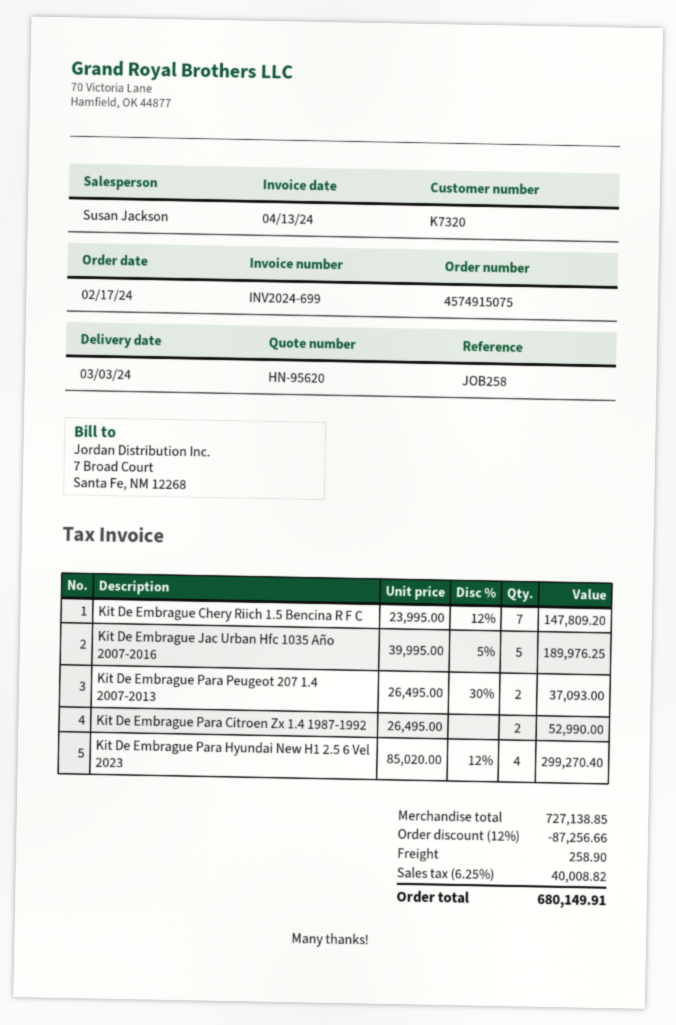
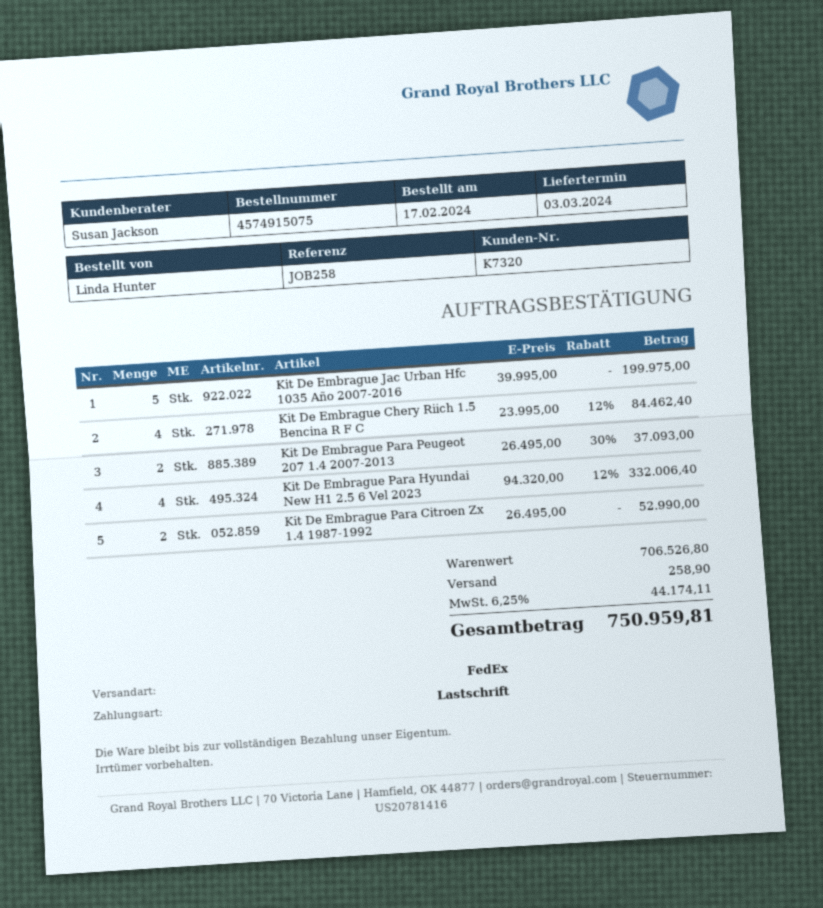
Kit De Embrague Chery Riich 1.5 Bencina R F C: 7 x 23995.00 - 12% = 147809.20 -> 4 x 23995.00 - 12% = 84462.40
Kit De Embrague Jac Urban Hfc 1035 Año 2007-2016: 5 x 39995.00 - 5% = 189976.25 -> 5 x 39995.00 = 199975.00
Kit De Embrague Para Hyundai New H1 2.5 6 Vel 2023: 4 x 85020.00 - 12% = 299270.40 -> 4 x 94320.00 - 12% = 332006.40
subtotal: 727138.85 -> 706526.80
discount: 12% = 87256.66 -> none
tax: 6.25% = 40008.82 -> 6.25% = 44174.11
total: 680149.91 -> 750959.81

